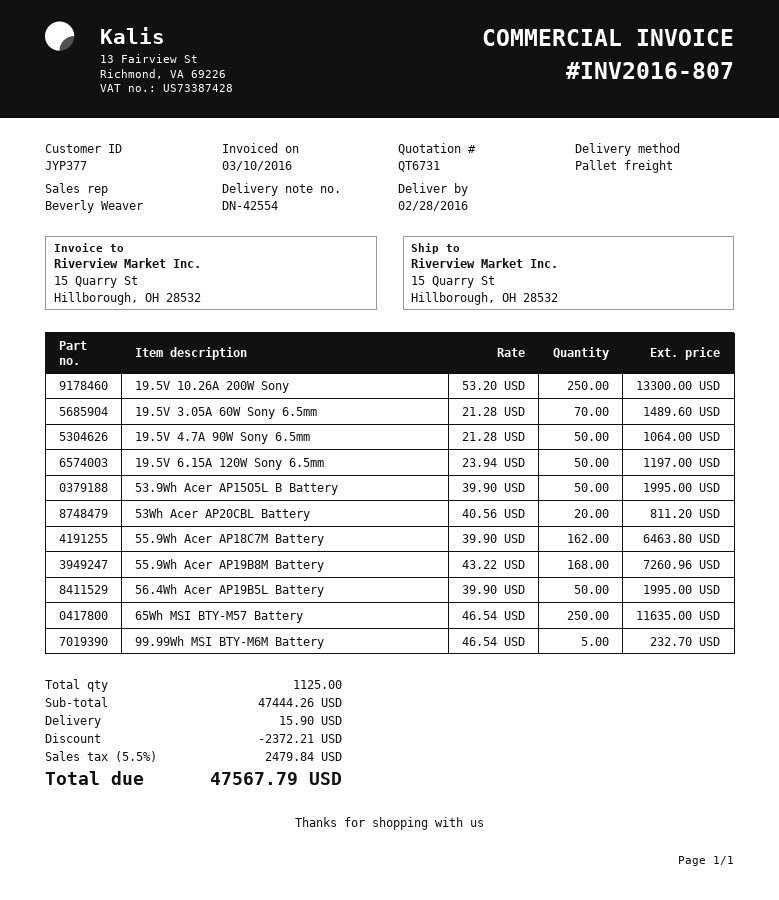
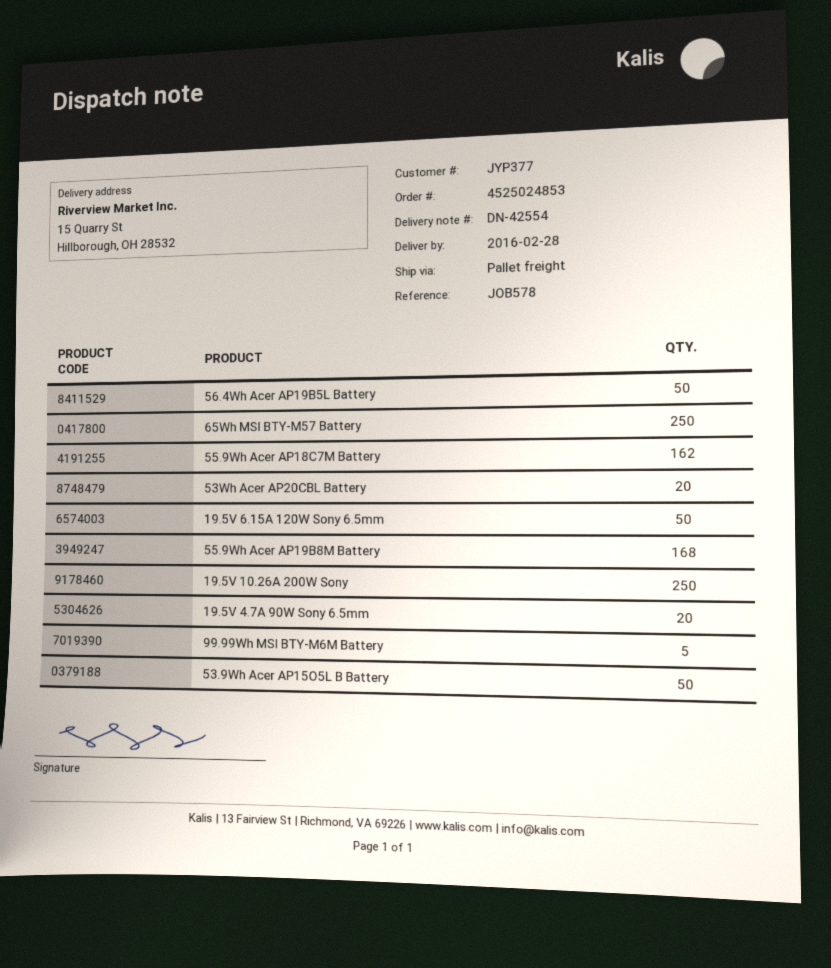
19.5V 3.05A 60W Sony 6.5mm: 70 -> none
19.5V 4.7A 90W Sony 6.5mm: 50 -> 20

